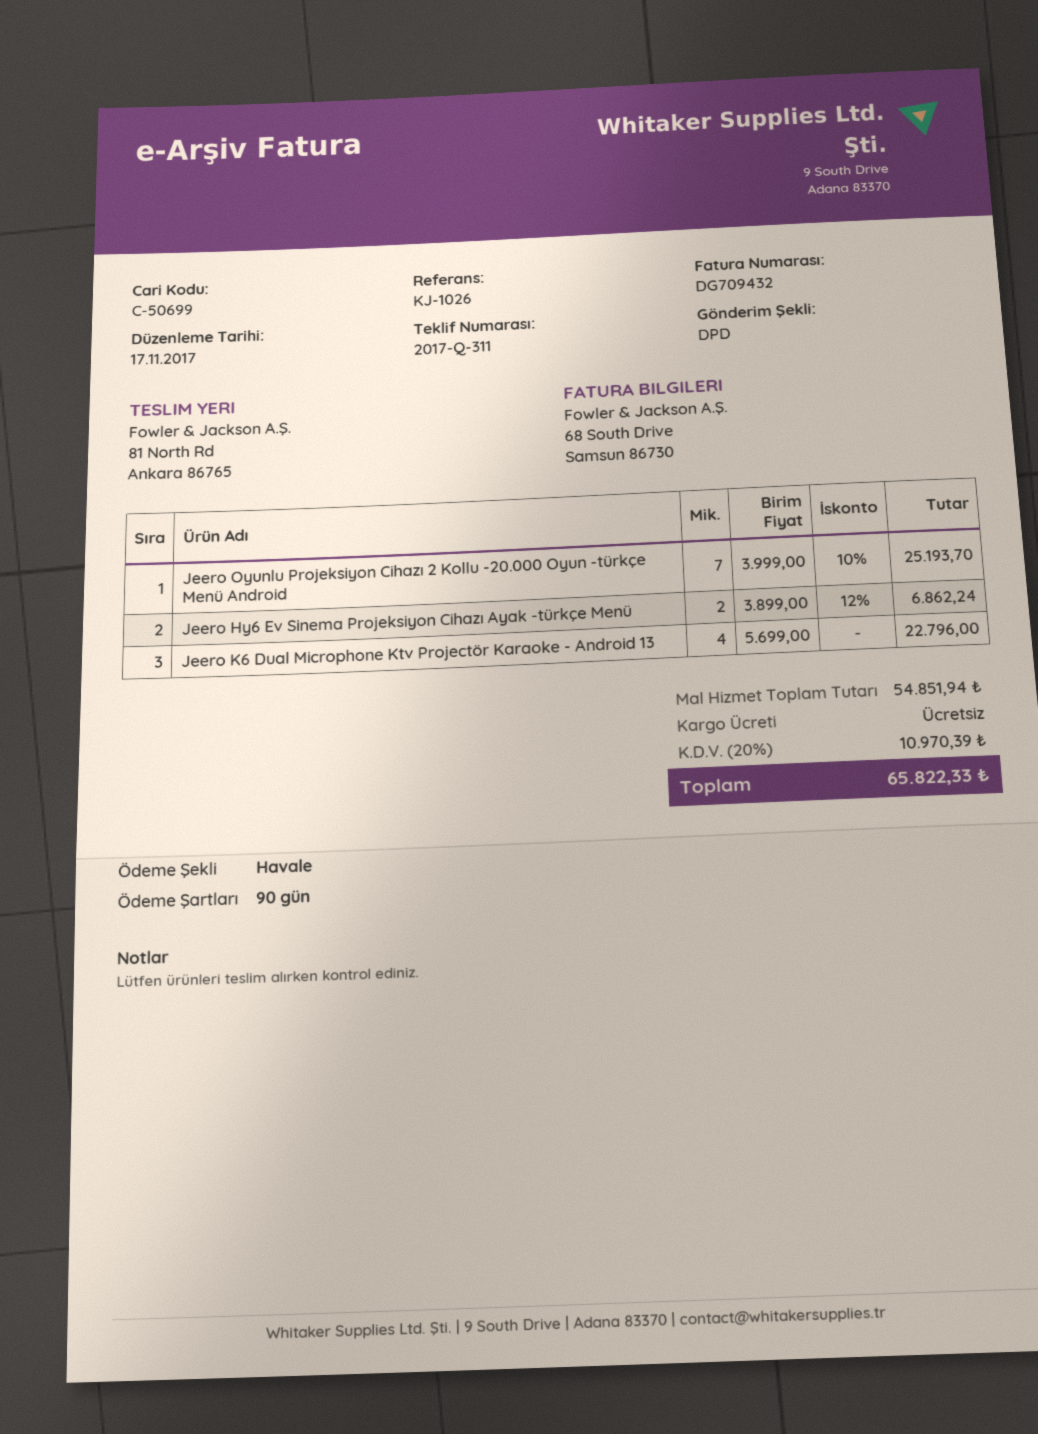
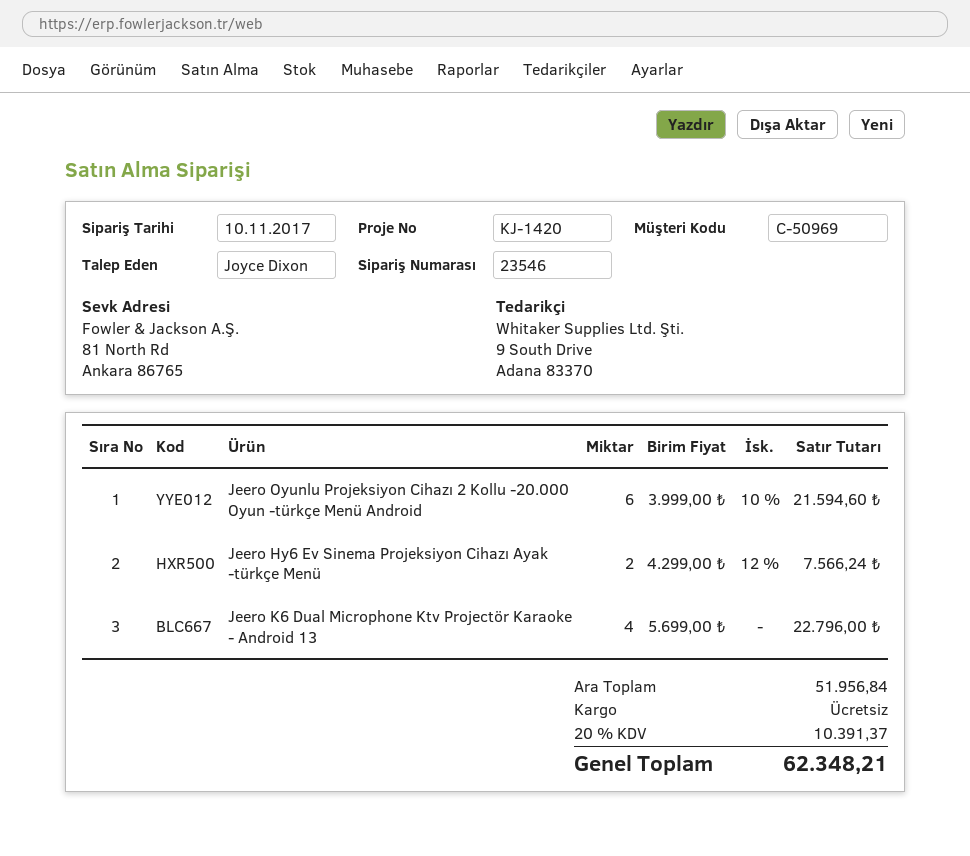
customer number: C-50699 -> C-50969
reference: KJ-1026 -> KJ-1420
Jeero Oyunlu Projeksiyon Cihazı 2 Kollu -20.000 Oyun -türkçe Menü Android: 7 x 3999.00 - 10% = 25193.70 -> 6 x 3999.00 - 10% = 21594.60
Jeero Hy6 Ev Sinema Projeksiyon Cihazı Ayak -türkçe Menü: 2 x 3899.00 - 12% = 6862.24 -> 2 x 4299.00 - 12% = 7566.24
subtotal: 54851.94 -> 51956.84
tax: 20% = 10970.39 -> 20% = 10391.37
total: 65822.33 -> 62348.21

